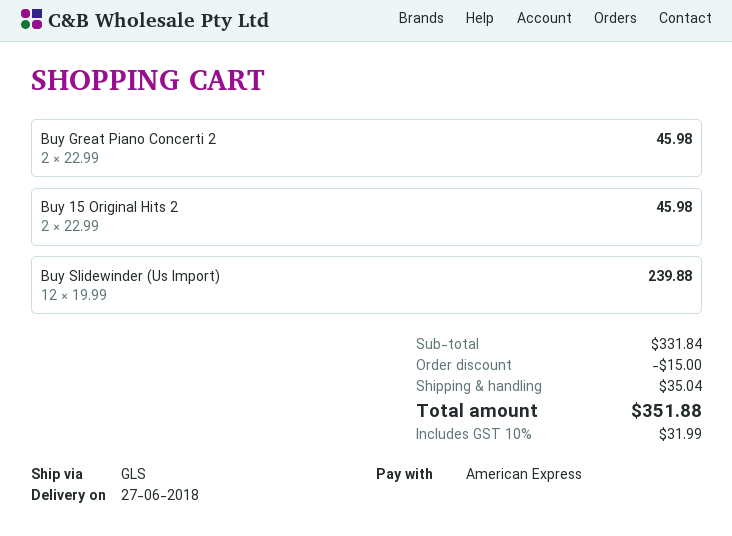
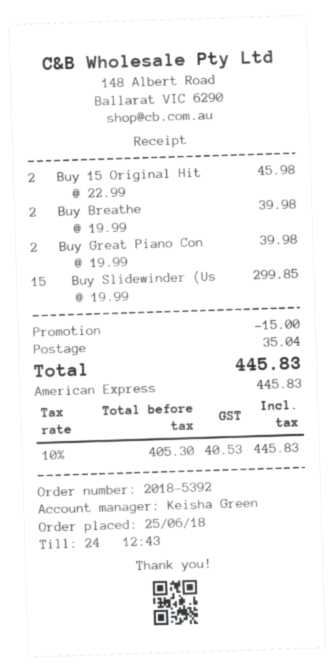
Buy Great Piano Concerti 2: 2 x 22.99 = 45.98 -> 2 x 19.99 = 39.98
Buy Slidewinder (Us Import): 12 x 19.99 = 239.88 -> 15 x 19.99 = 299.85
Buy Breathe: none -> 2 x 19.99 = 39.98
tax: 10% = 31.99 -> 10% = 40.53
total: 351.88 -> 445.83

